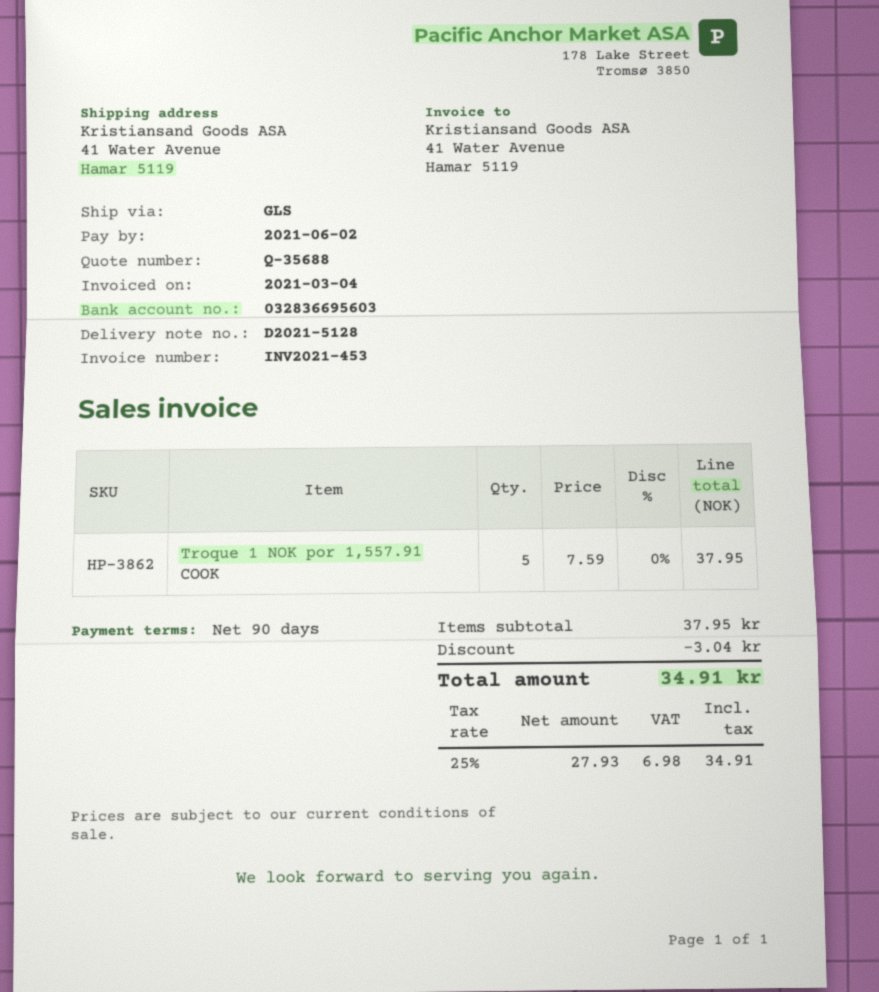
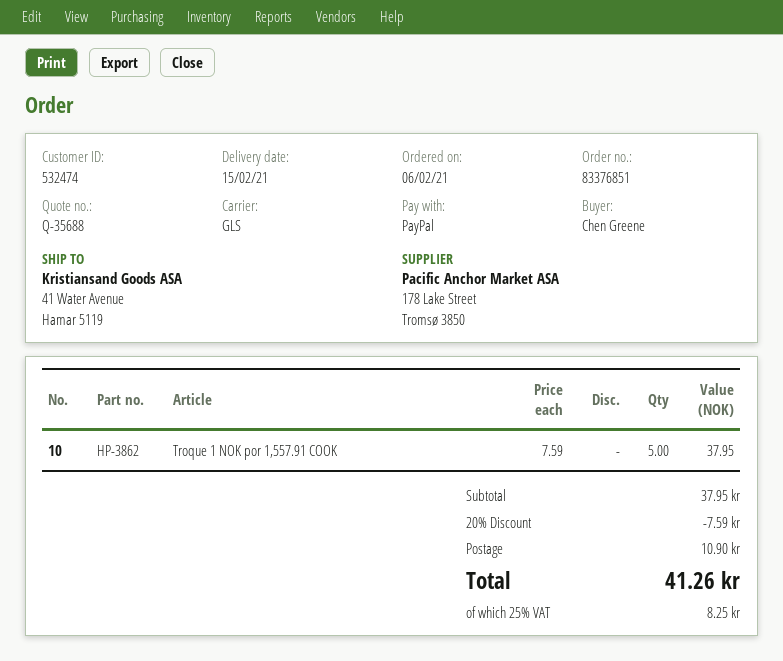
discount: 3.04 -> 7.59
shipping: none -> 10.90
tax: 25% = 6.98 -> 25% = 8.25
total: 34.91 -> 41.26

